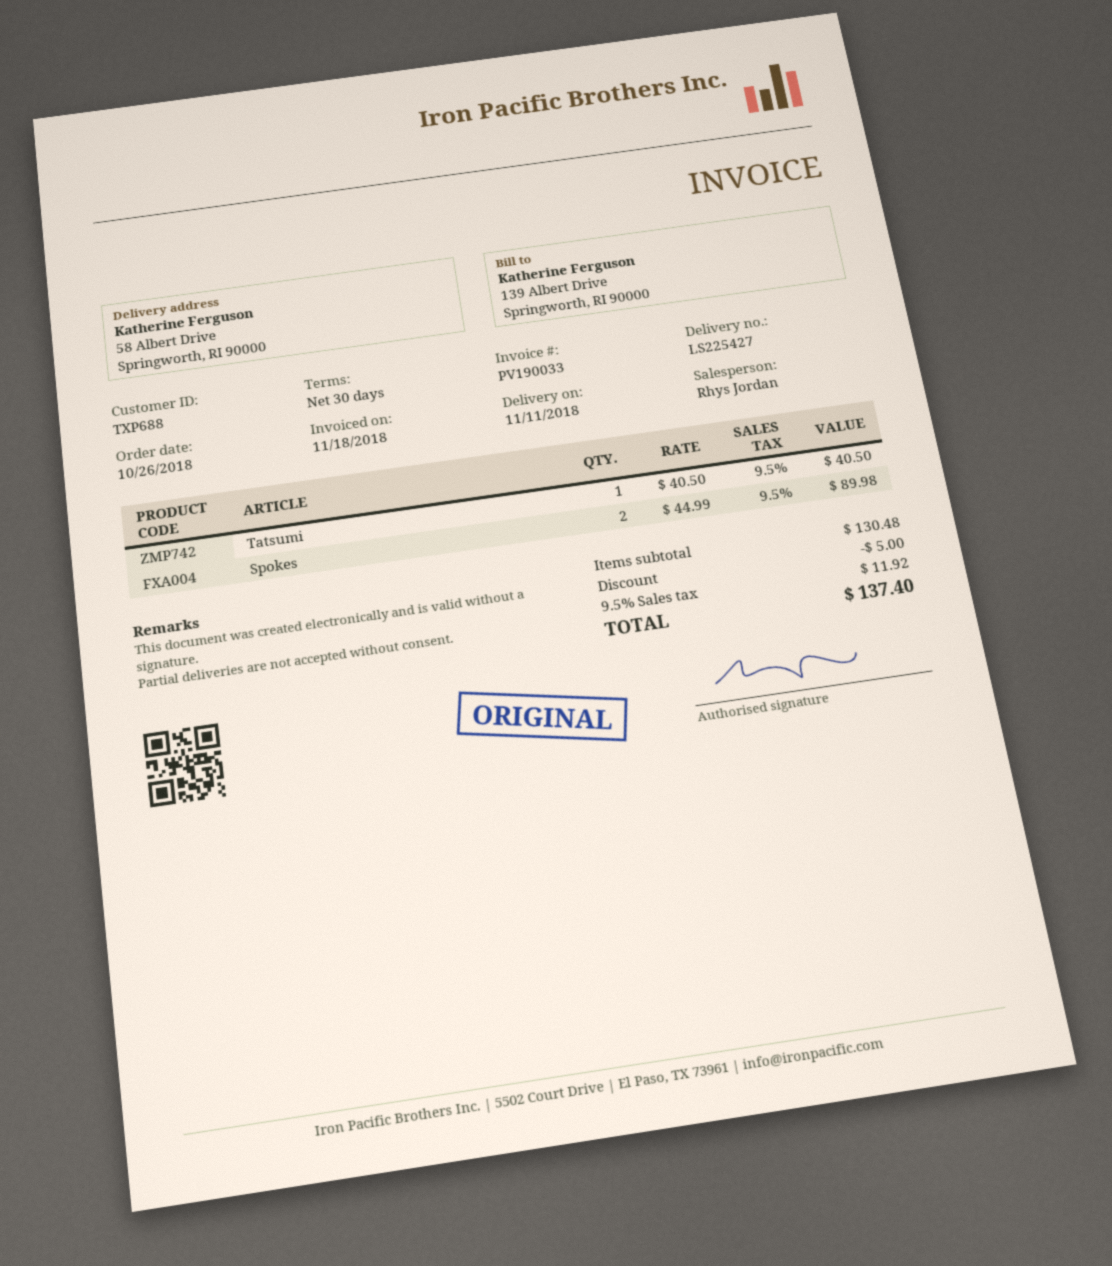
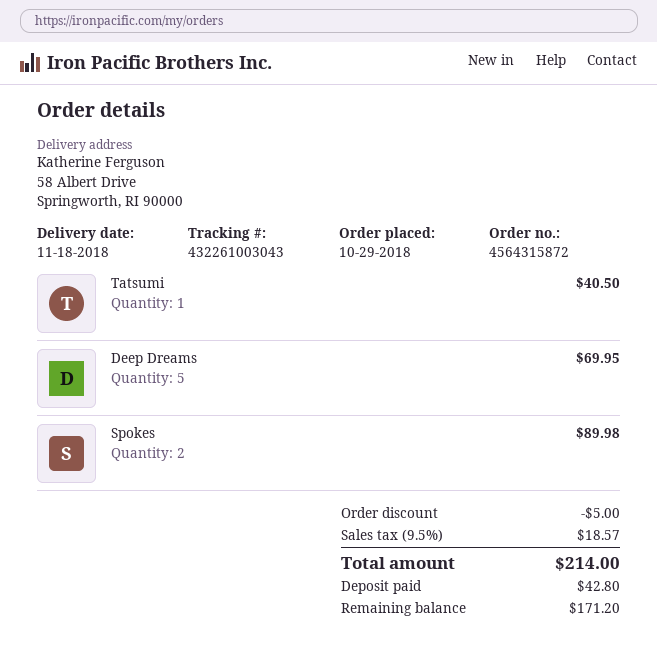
order date: 2018-10-26 -> 2018-10-29
delivery date: 2018-11-11 -> 2018-11-18
Deep Dreams: none -> 5 for 69.95
tax: 9.5% = 11.92 -> 9.5% = 18.57
total: 137.40 -> 214.00

